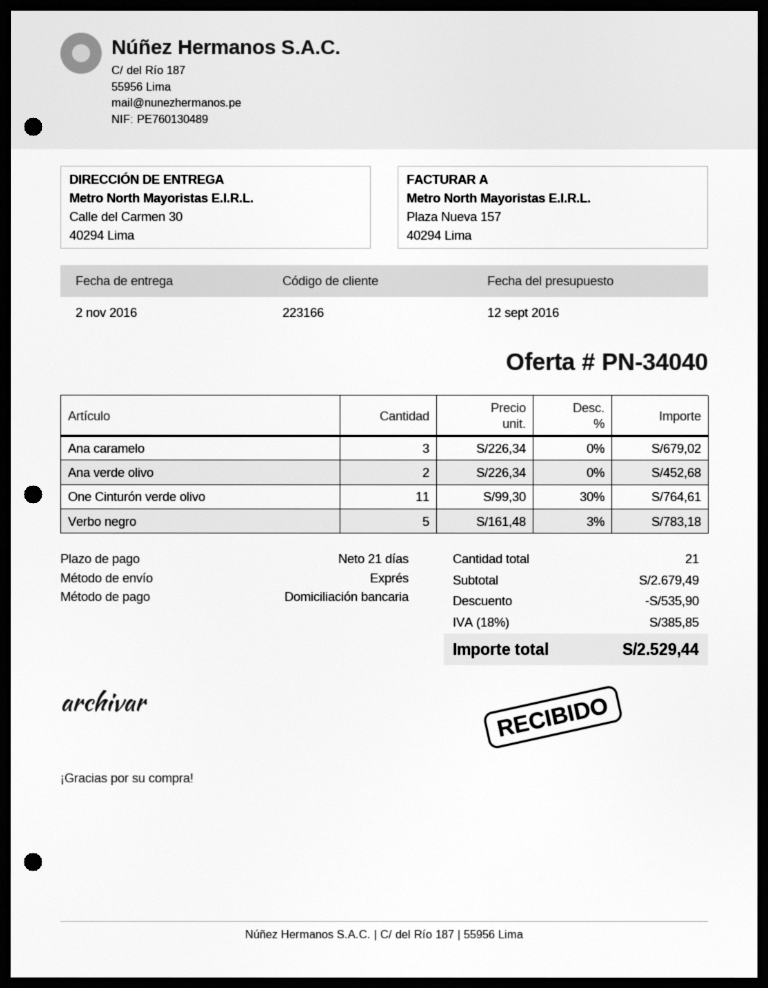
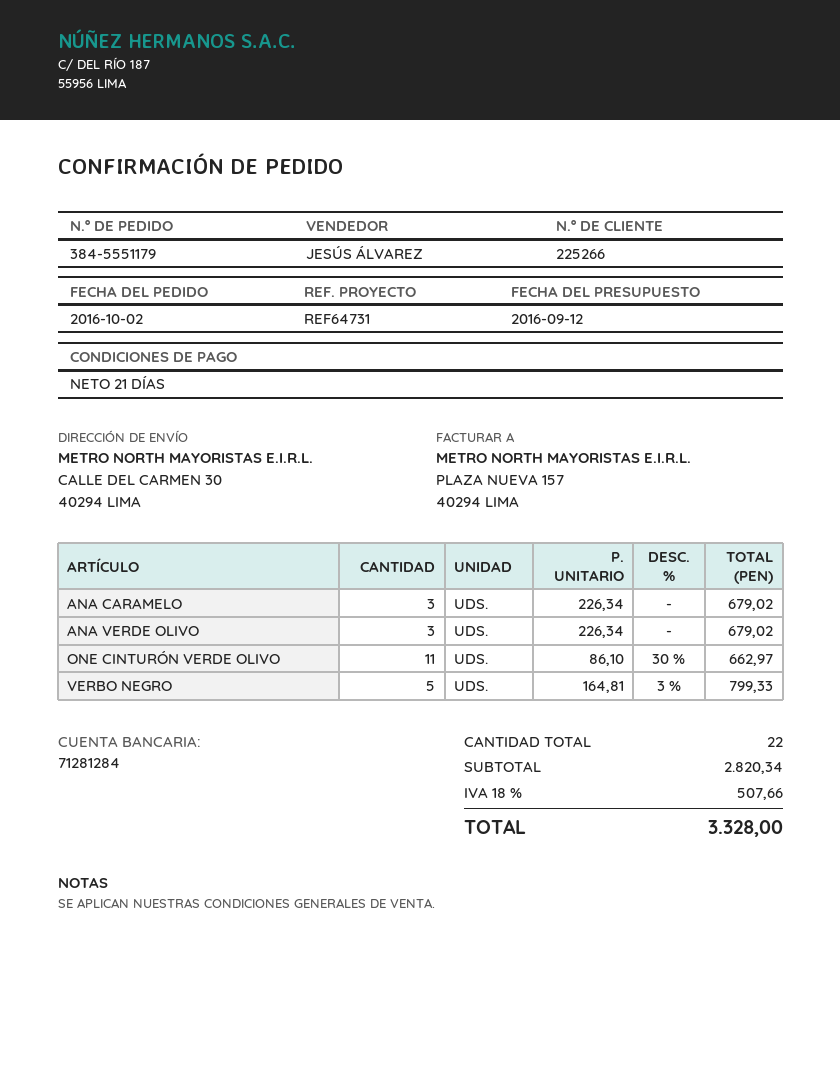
customer number: 223166 -> 225266
Ana verde olivo: 2 x 226.34 = 452.68 -> 3 x 226.34 = 679.02
One Cinturón verde olivo: 11 x 99.30 - 30% = 764.61 -> 11 x 86.10 - 30% = 662.97
Verbo negro: 5 x 161.48 - 3% = 783.18 -> 5 x 164.81 - 3% = 799.33
total quantity: 21 -> 22
subtotal: 2679.49 -> 2820.34
discount: 535.90 -> none
tax: 18% = 385.85 -> 18% = 507.66
total: 2529.44 -> 3328.00

